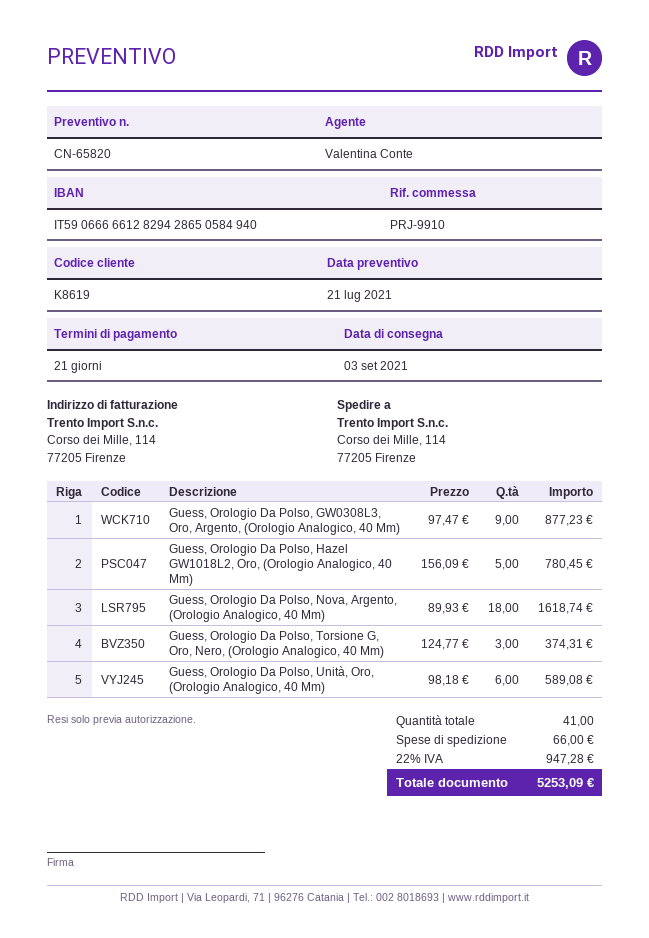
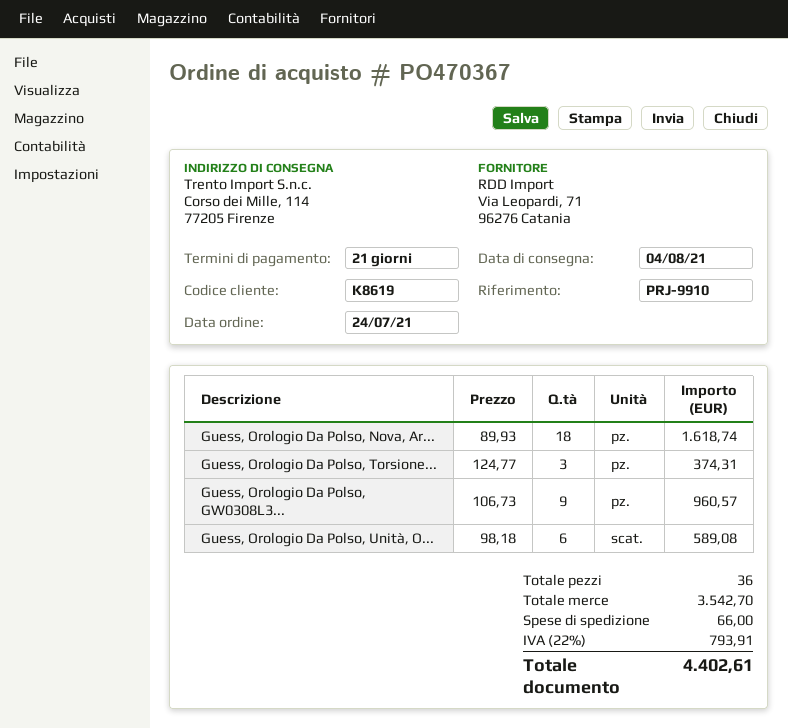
delivery date: 2021-09-03 -> 2021-08-04
Guess, Orologio Da Polso, GW0308L3, Oro, Argento, (Orologio Analogico, 40 Mm): 9 x 97.47 = 877.23 -> 9 x 106.73 = 960.57
Guess, Orologio Da Polso, Hazel GW1018L2, Oro, (Orologio Analogico, 40 Mm): 5 x 156.09 = 780.45 -> none
total quantity: 41 -> 36
tax: 22% = 947.28 -> 22% = 793.91
total: 5253.09 -> 4402.61

